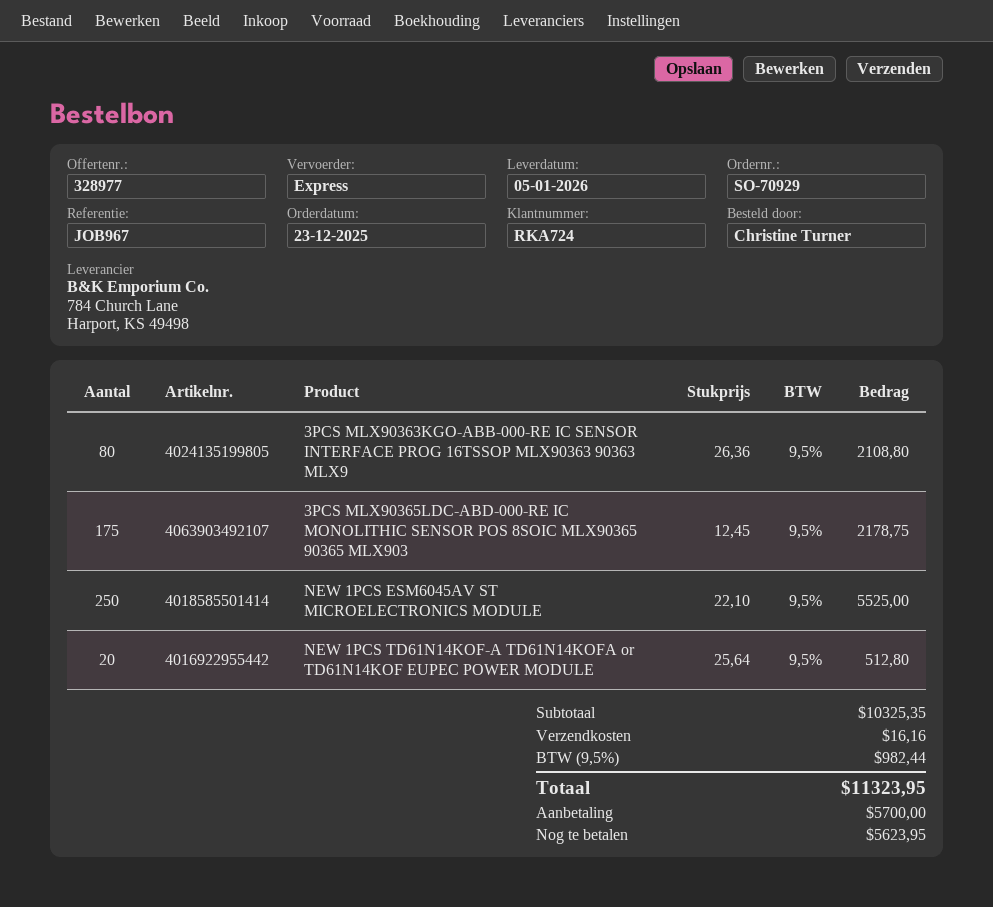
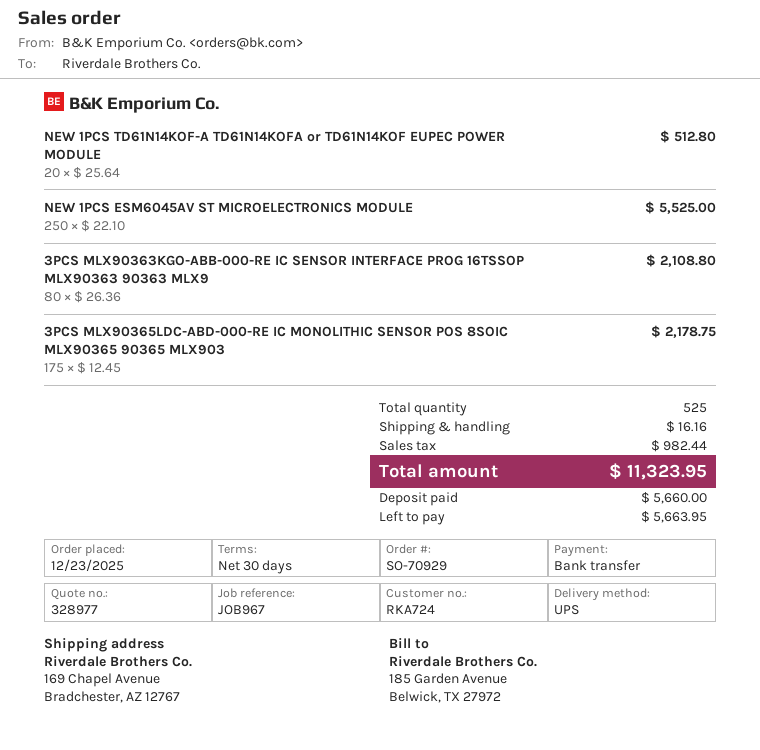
shipping method: express -> UPS
deposit: 5700.00 -> 5660.00
balance: 5623.95 -> 5663.95

